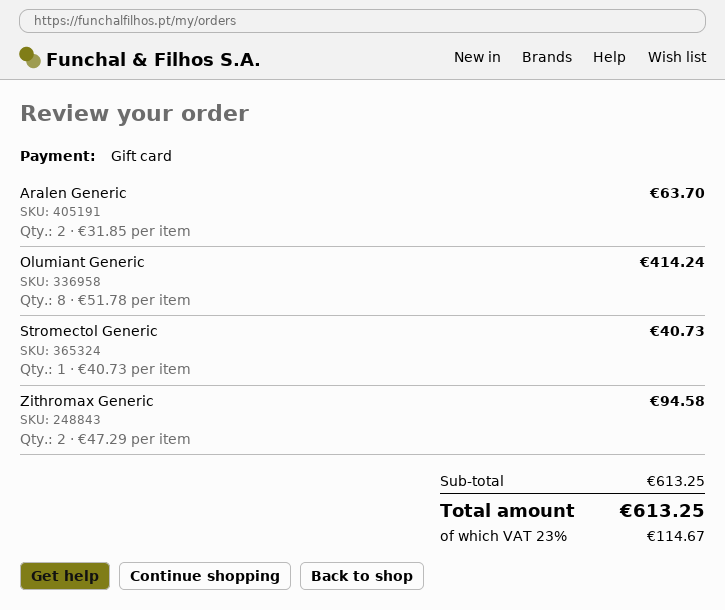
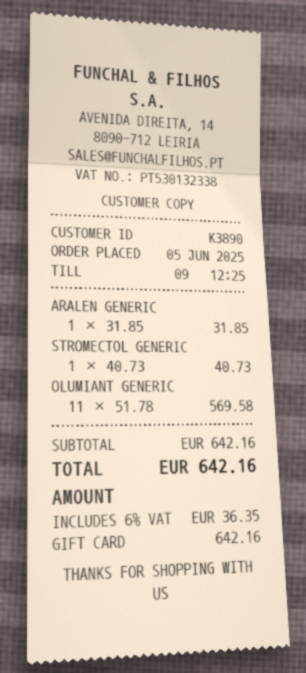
Aralen Generic: 2 x 31.85 = 63.70 -> 1 x 31.85 = 31.85
Olumiant Generic: 8 x 51.78 = 414.24 -> 11 x 51.78 = 569.58
Zithromax Generic: 2 x 47.29 = 94.58 -> none
subtotal: 613.25 -> 642.16
tax: 23% = 114.67 -> 6% = 36.35
total: 613.25 -> 642.16

